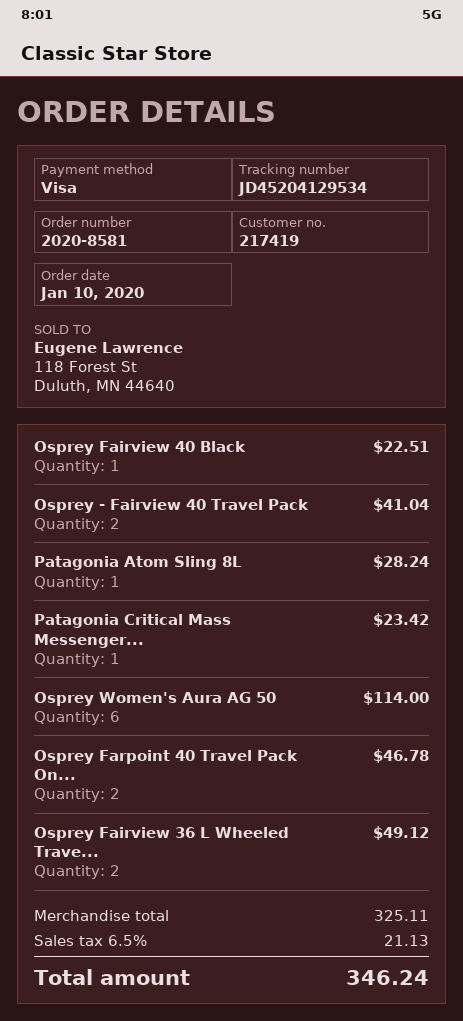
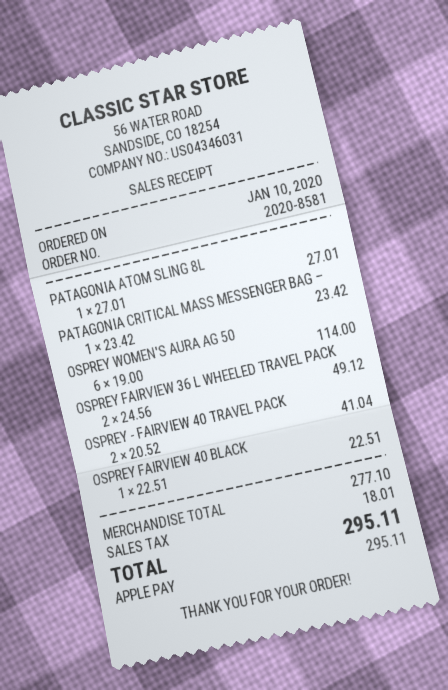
payment method: Visa -> Apple Pay
Patagonia Atom Sling 8L: 1 for 28.24 -> 1 for 27.01
Osprey Farpoint 40 Travel Pack On...: 2 for 46.78 -> none
subtotal: 325.11 -> 277.10
tax: 21.13 -> 18.01
total: 346.24 -> 295.11

